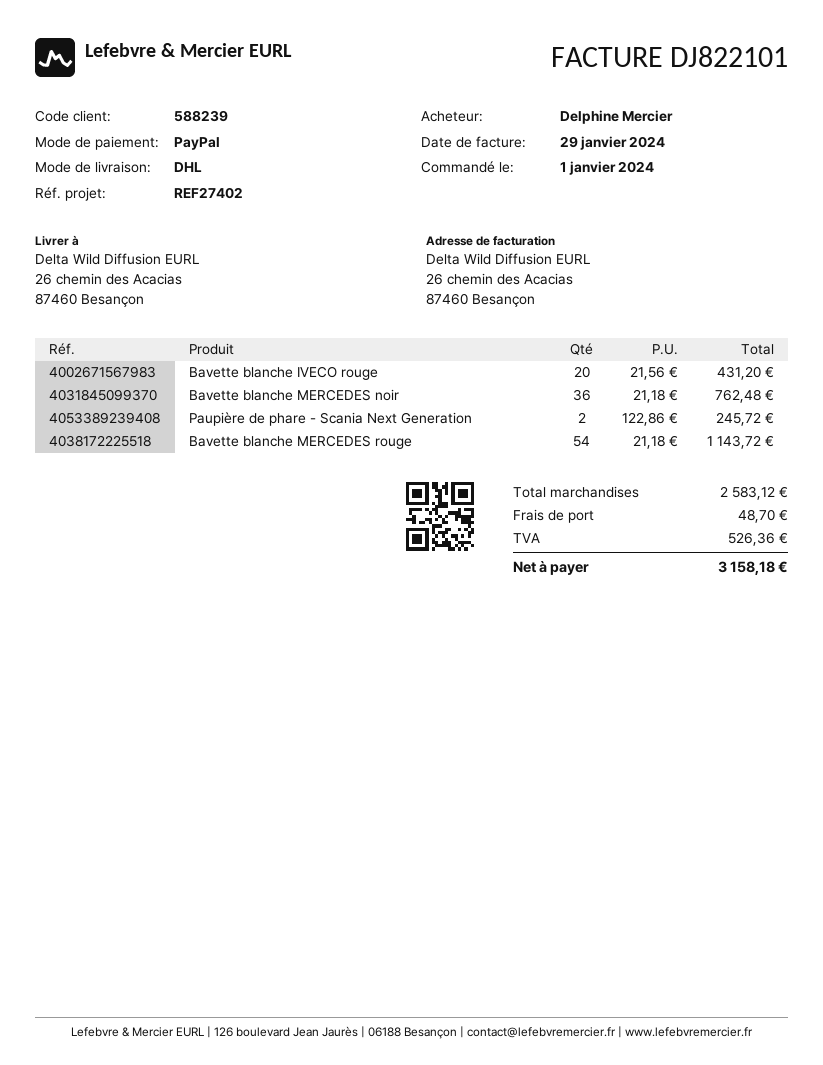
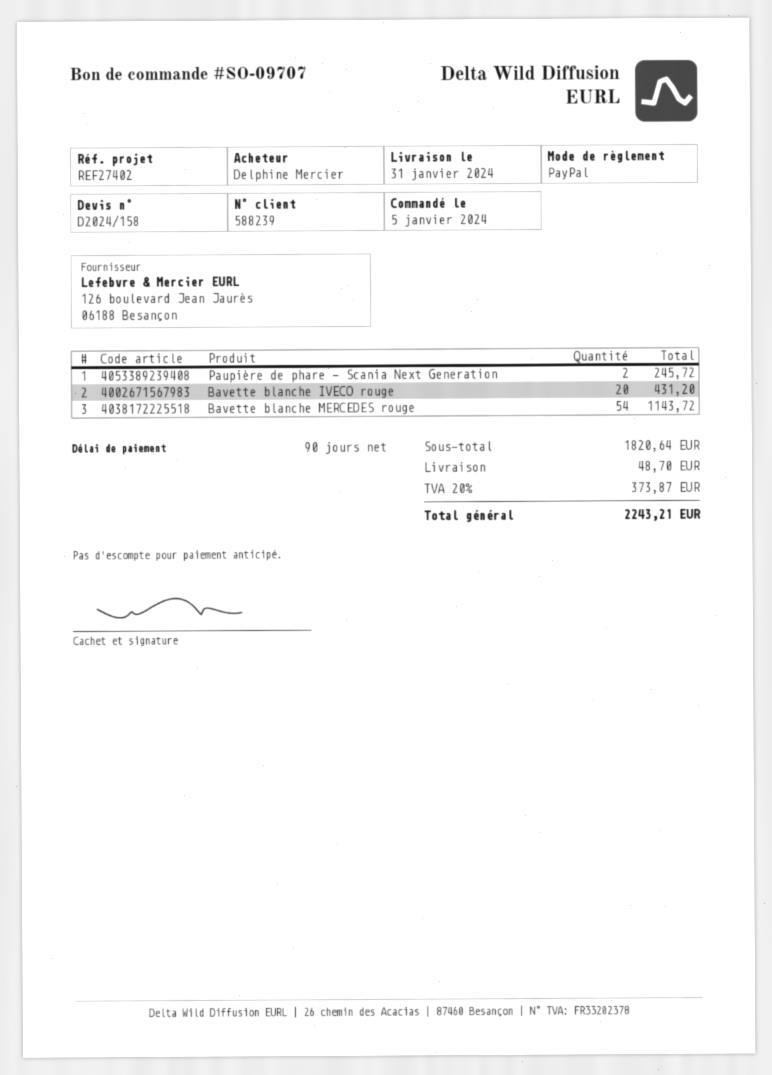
order date: 2024-01-01 -> 2024-01-05
Bavette blanche MERCEDES noir: 36 for 762.48 -> none
subtotal: 2583.12 -> 1820.64
tax: 526.36 -> 373.87
total: 3158.18 -> 2243.21

